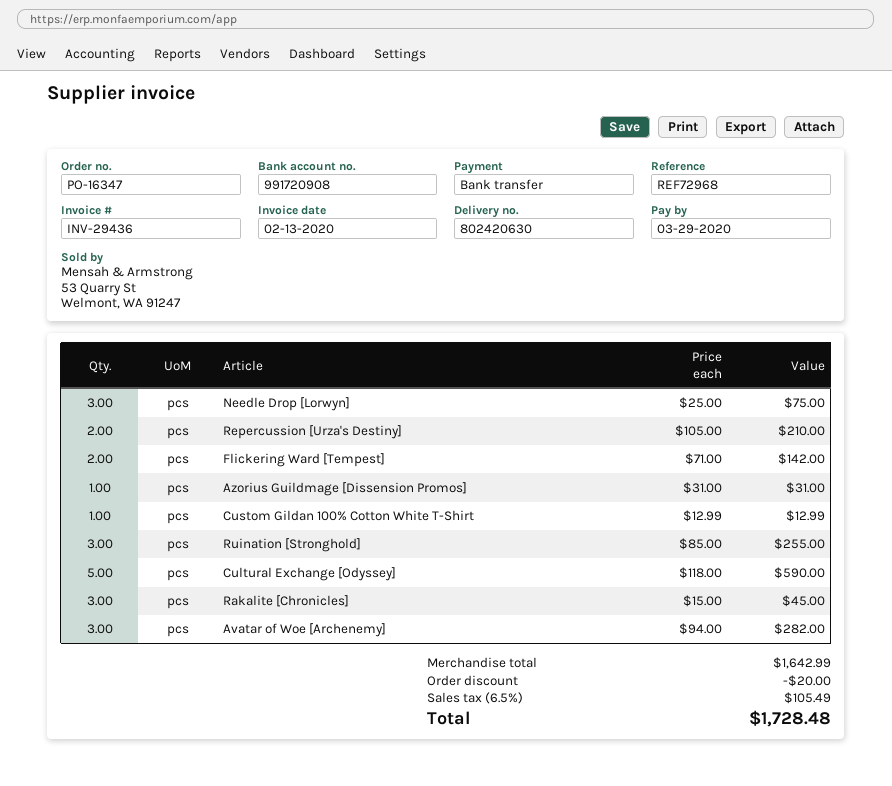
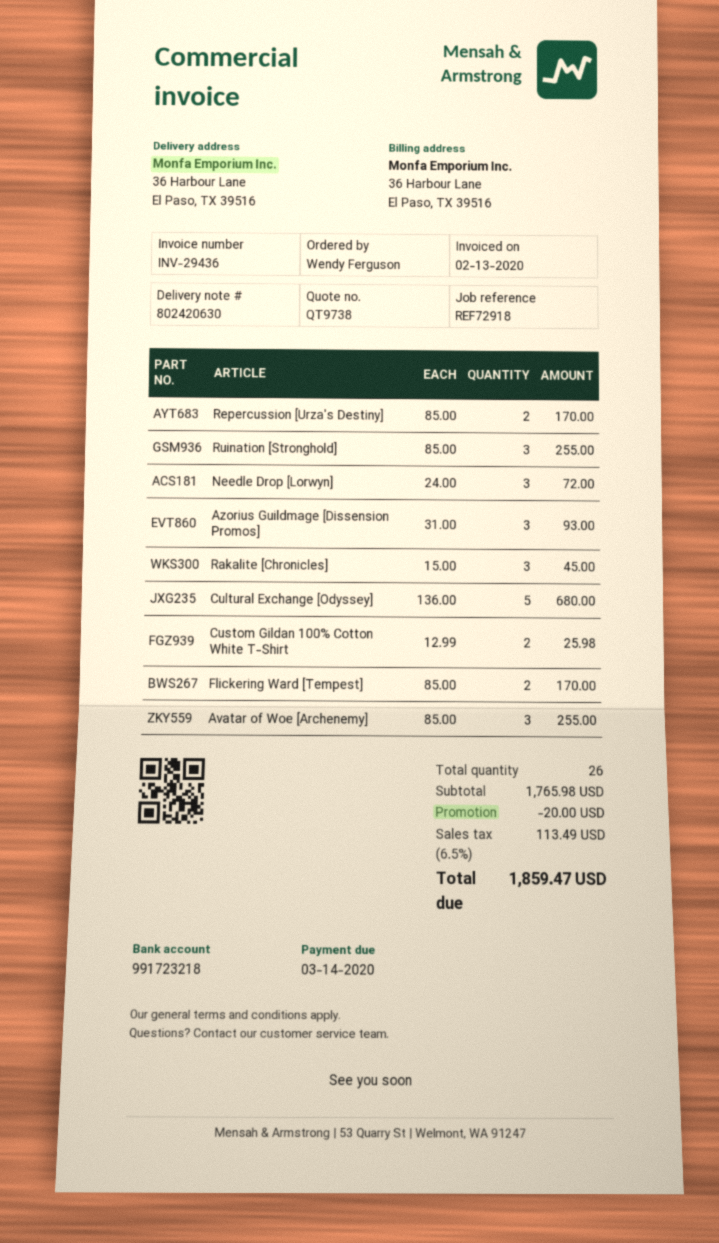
due date: 2020-03-29 -> 2020-03-14
reference: REF72968 -> REF72918
bank account: 991720908 -> 991723218
Needle Drop [Lorwyn]: 3 x 25.00 = 75.00 -> 3 x 24.00 = 72.00
Repercussion [Urza's Destiny]: 2 x 105.00 = 210.00 -> 2 x 85.00 = 170.00
Flickering Ward [Tempest]: 2 x 71.00 = 142.00 -> 2 x 85.00 = 170.00
Azorius Guildmage [Dissension Promos]: 1 x 31.00 = 31.00 -> 3 x 31.00 = 93.00
Custom Gildan 100% Cotton White T-Shirt: 1 x 12.99 = 12.99 -> 2 x 12.99 = 25.98
Cultural Exchange [Odyssey]: 5 x 118.00 = 590.00 -> 5 x 136.00 = 680.00
Avatar of Woe [Archenemy]: 3 x 94.00 = 282.00 -> 3 x 85.00 = 255.00
subtotal: 1642.99 -> 1765.98
tax: 6.5% = 105.49 -> 6.5% = 113.49
total: 1728.48 -> 1859.47

